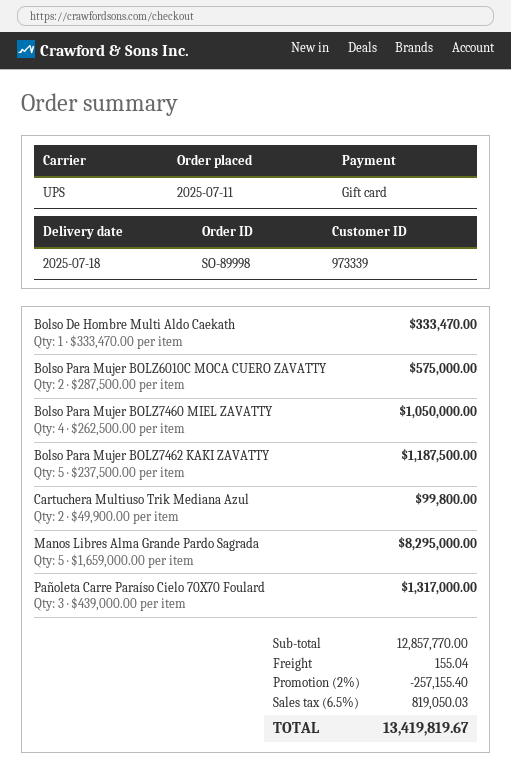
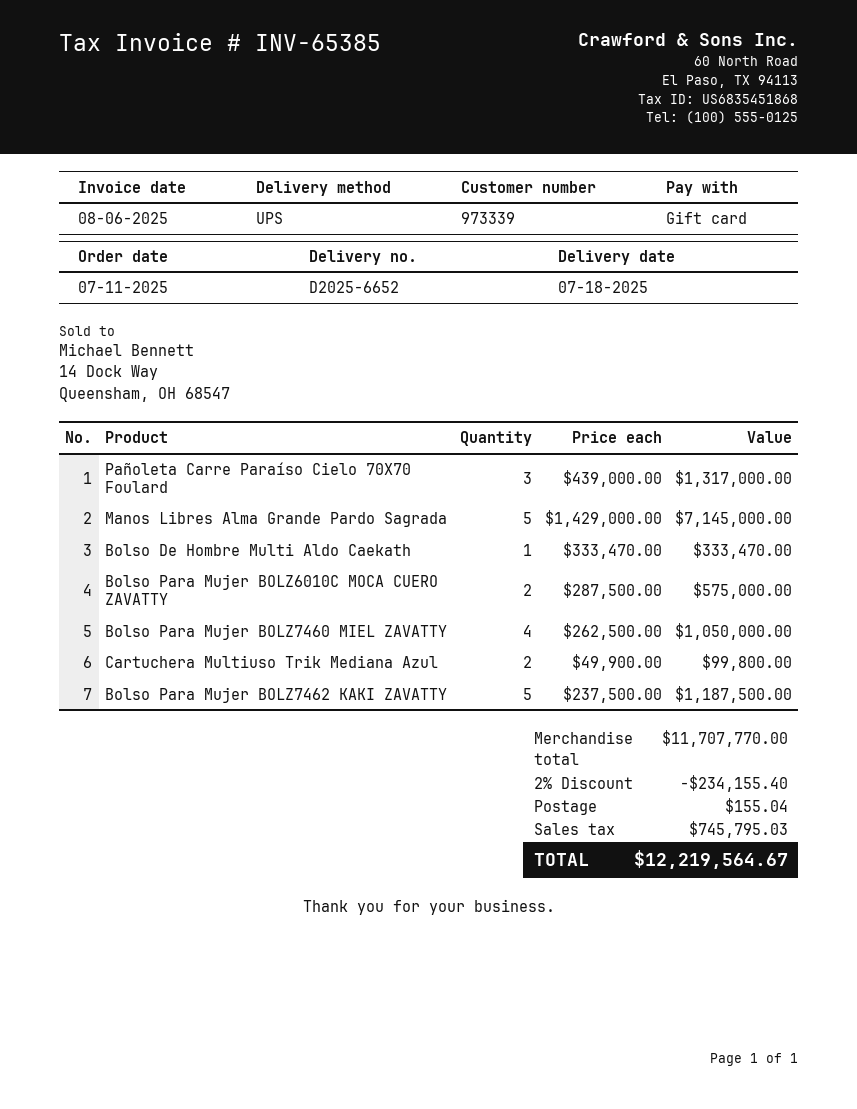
Manos Libres Alma Grande Pardo Sagrada: 5 x 1659000.00 = 8295000.00 -> 5 x 1429000.00 = 7145000.00
subtotal: 12857770.00 -> 11707770.00
discount: 2% = 257155.40 -> 2% = 234155.40
tax: 819050.03 -> 745795.03
total: 13419819.67 -> 12219564.67

